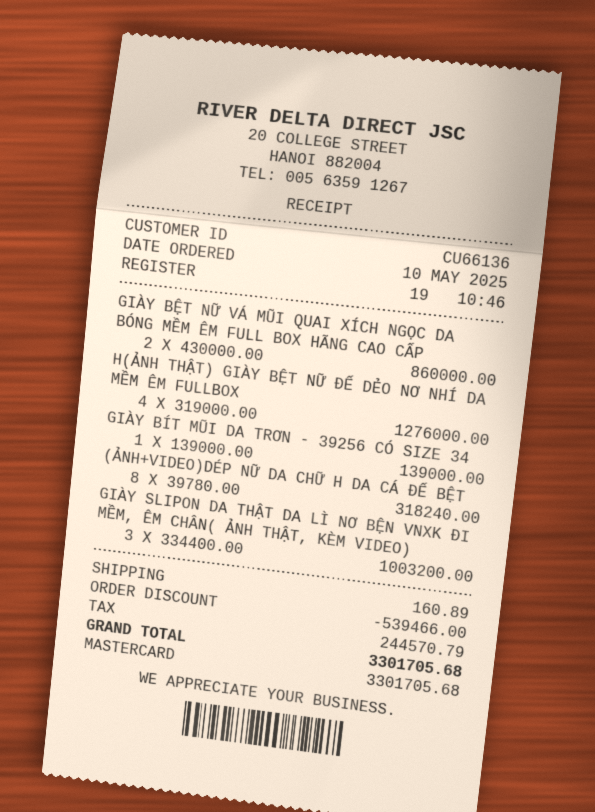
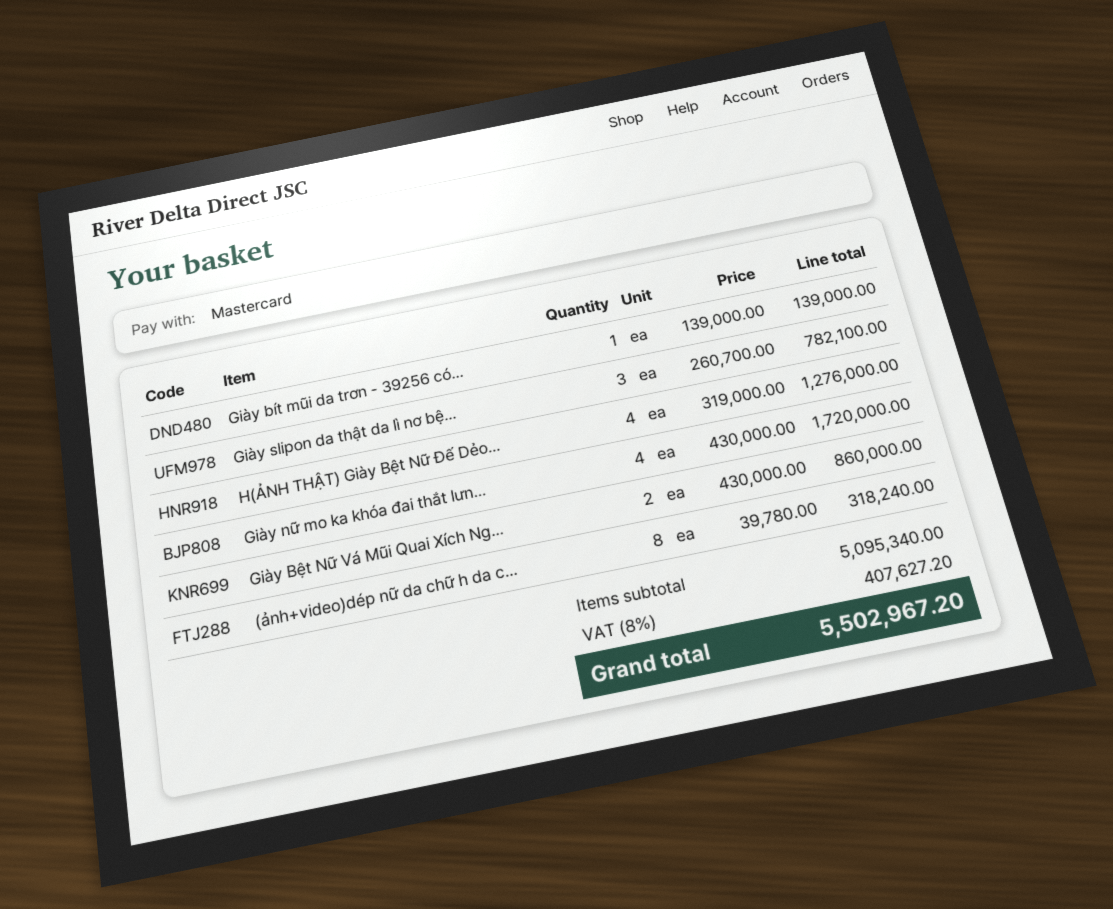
GIÀY SLIPON DA THẬT DA LÌ NƠ BỆN VNXK ĐI MỀM, ÊM CHÂN( ẢNH THẬT, KÈM VIDEO): 3 x 334400.00 = 1003200.00 -> 3 x 260700.00 = 782100.00
Giày nữ mo ka khóa đai thắt lưn...: none -> 4 x 430000.00 = 1720000.00
discount: 539466.00 -> none
shipping: 160.89 -> none
tax: 244570.79 -> 407627.20
total: 3301705.68 -> 5502967.20

